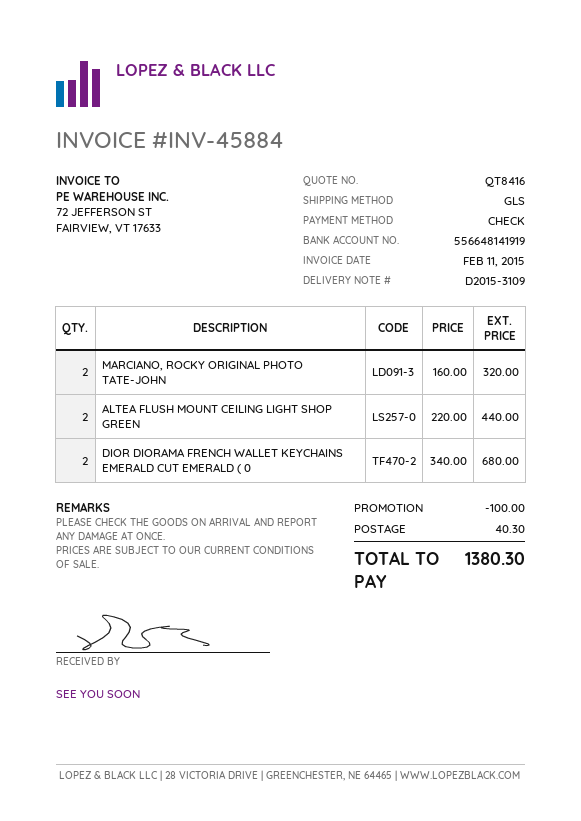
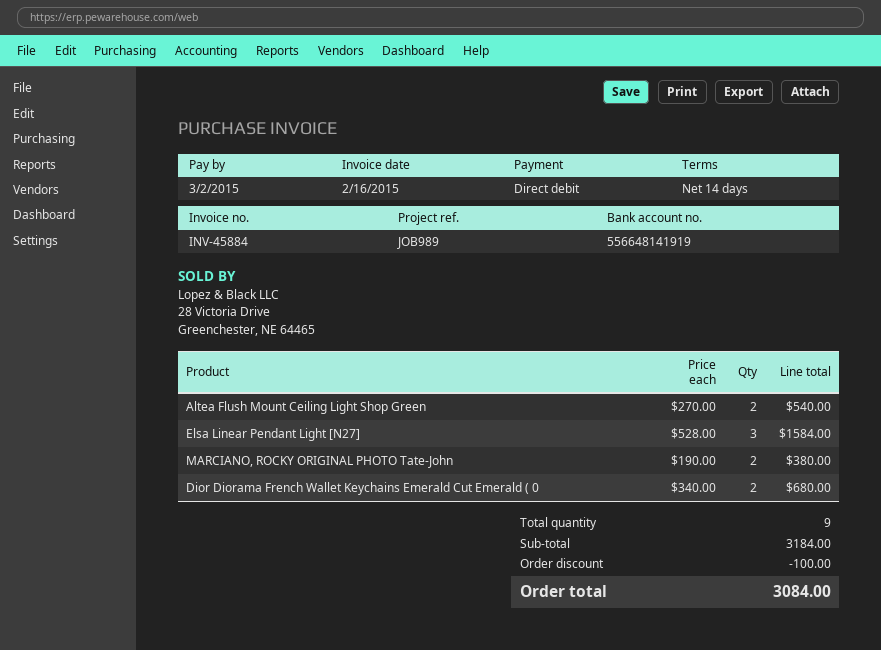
invoice date: 2015-02-11 -> 2015-02-16
payment method: cheque -> direct debit
MARCIANO, ROCKY ORIGINAL PHOTO TATE-JOHN: 2 x 160.00 = 320.00 -> 2 x 190.00 = 380.00
ALTEA FLUSH MOUNT CEILING LIGHT SHOP GREEN: 2 x 220.00 = 440.00 -> 2 x 270.00 = 540.00
Elsa Linear Pendant Light [N27]: none -> 3 x 528.00 = 1584.00
shipping: 40.30 -> none
total: 1380.30 -> 3084.00

